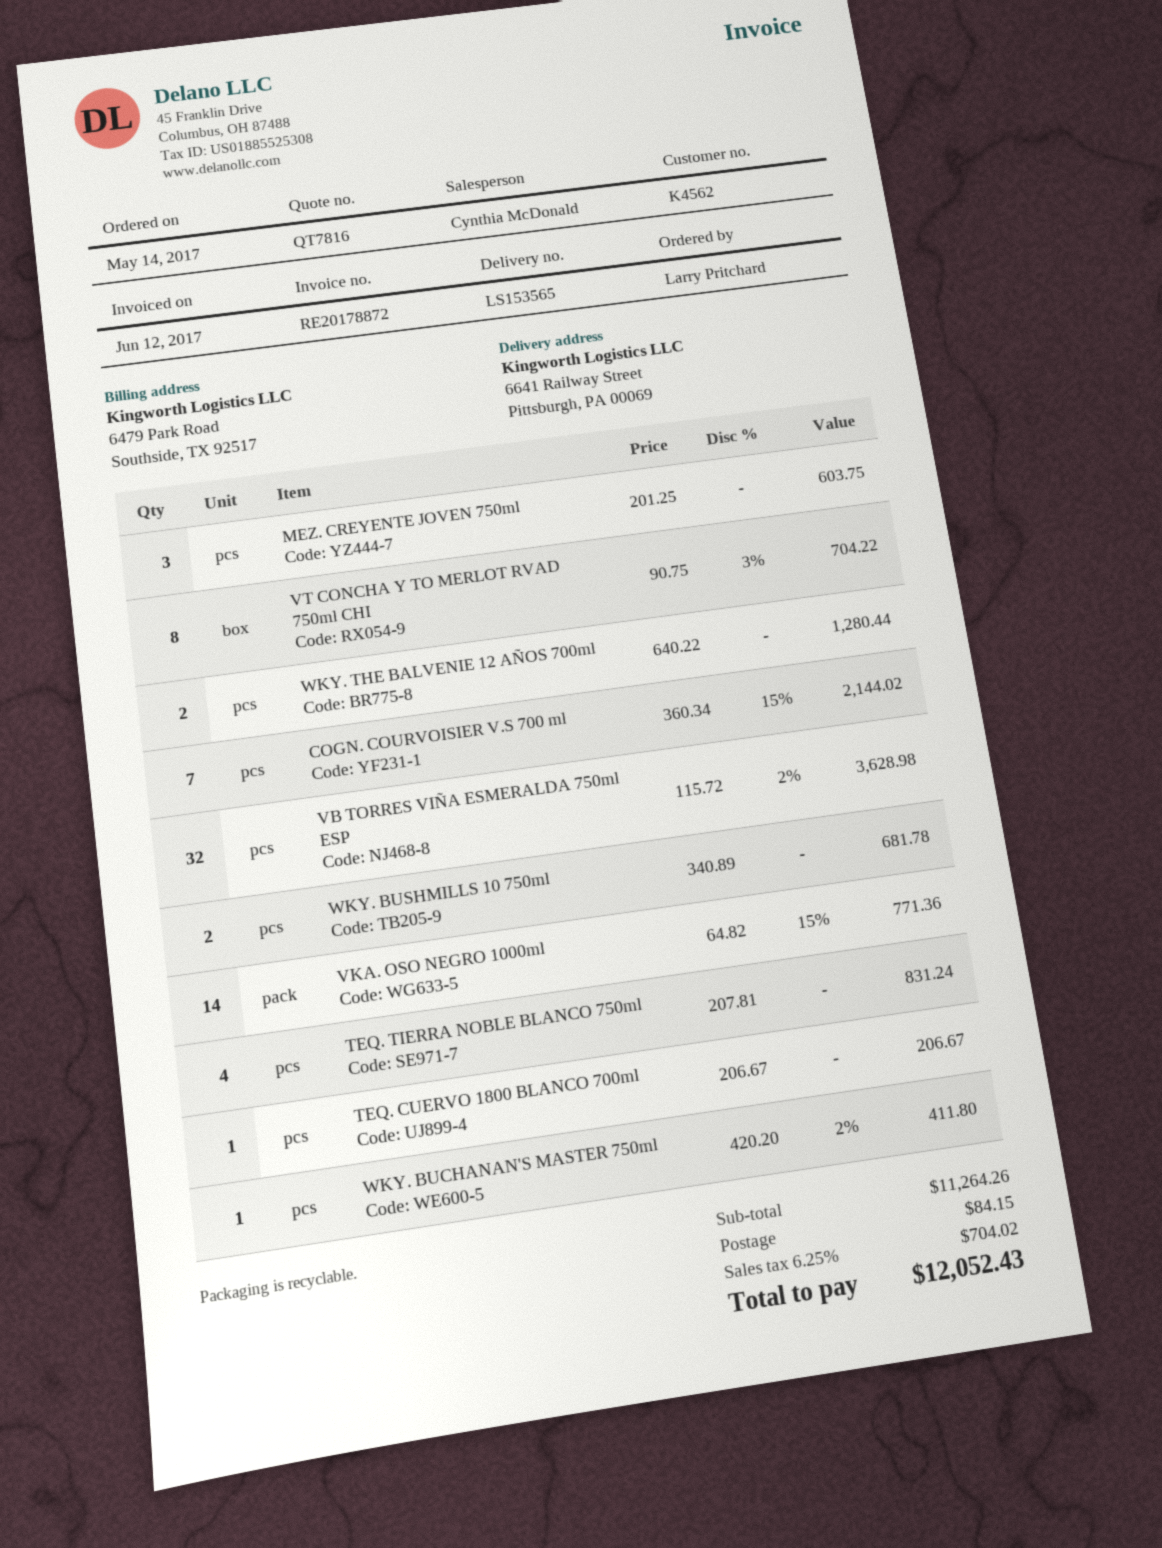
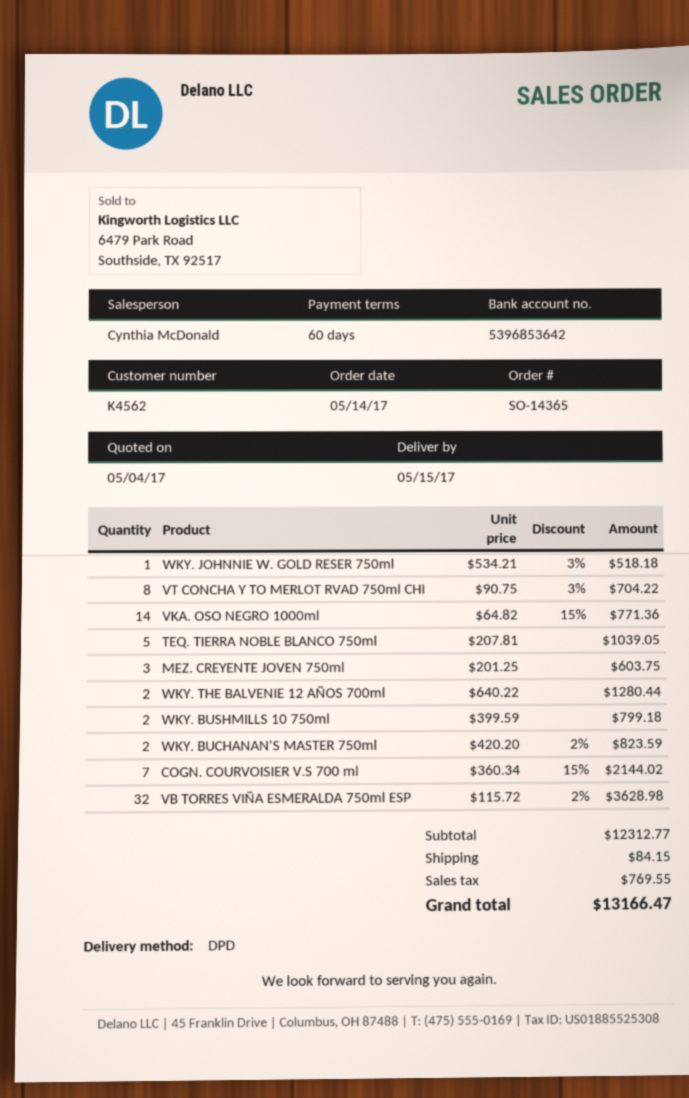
WKY. BUSHMILLS 10 750ml: 2 x 340.89 = 681.78 -> 2 x 399.59 = 799.18
TEQ. TIERRA NOBLE BLANCO 750ml: 4 x 207.81 = 831.24 -> 5 x 207.81 = 1039.05
TEQ. CUERVO 1800 BLANCO 700ml: 1 x 206.67 = 206.67 -> none
WKY. BUCHANAN'S MASTER 750ml: 1 x 420.20 - 2% = 411.80 -> 2 x 420.20 - 2% = 823.59
WKY. JOHNNIE W. GOLD RESER 750ml: none -> 1 x 534.21 - 3% = 518.18
subtotal: 11264.26 -> 12312.77
tax: 704.02 -> 769.55
total: 12052.43 -> 13166.47

